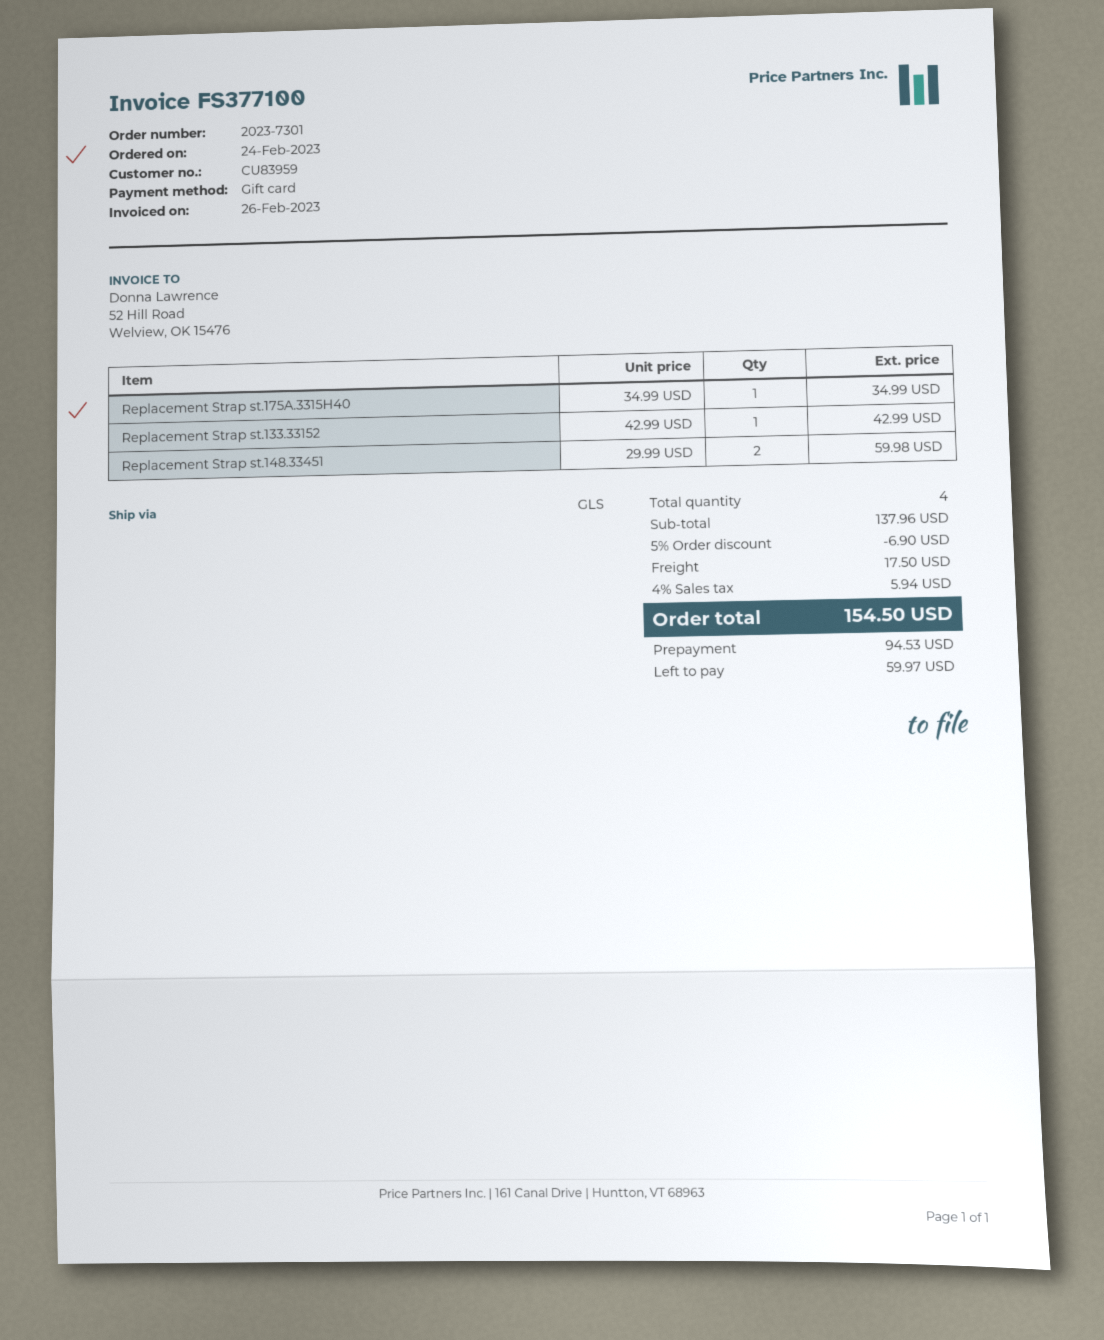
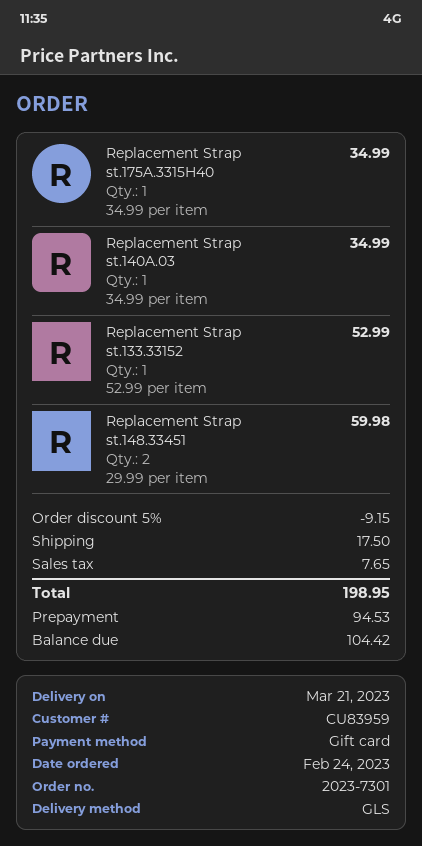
Replacement Strap st.133.33152: 1 x 42.99 = 42.99 -> 1 x 52.99 = 52.99
Replacement Strap st.140A.03: none -> 1 x 34.99 = 34.99
discount: 5% = 6.90 -> 5% = 9.15
tax: 5.94 -> 7.65
total: 154.50 -> 198.95
balance: 59.97 -> 104.42

